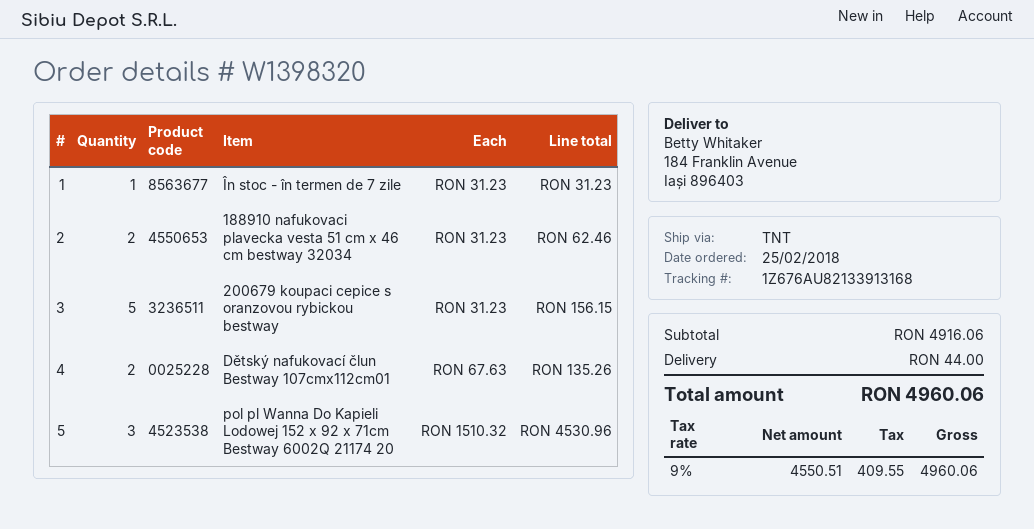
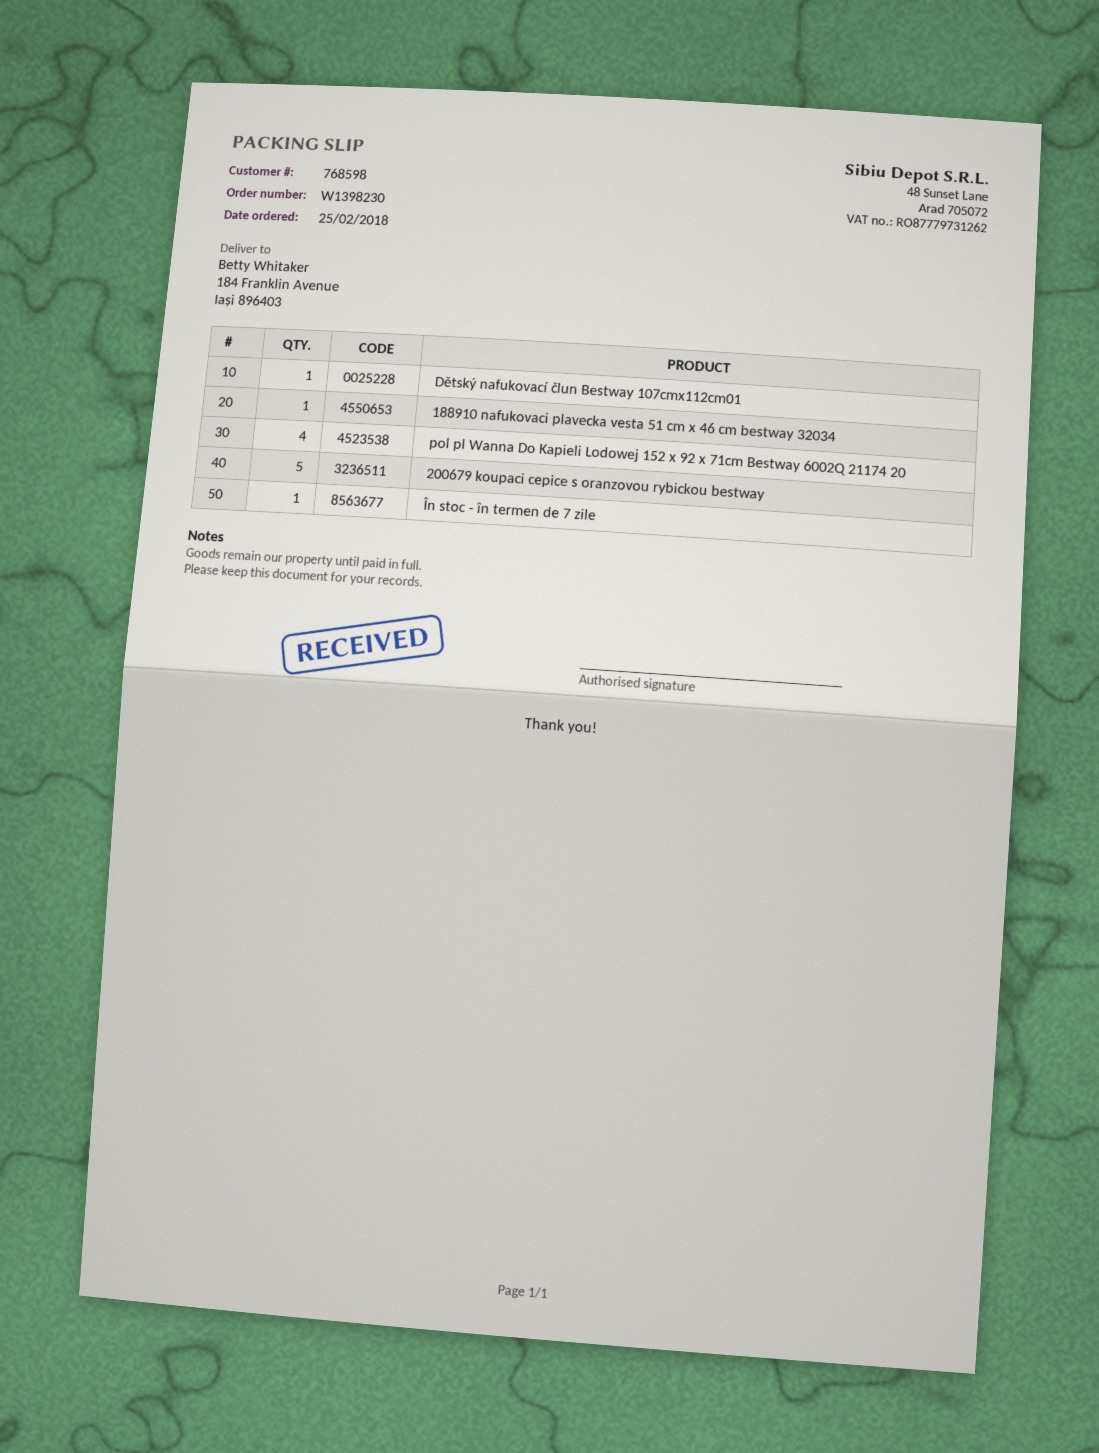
order number: W1398320 -> W1398230
188910 nafukovaci plavecka vesta 51 cm x 46 cm bestway 32034: 2 -> 1
Dětský nafukovací člun Bestway 107cmx112cm01: 2 -> 1
pol pl Wanna Do Kapieli Lodowej 152 x 92 x 71cm Bestway 6002Q 21174 20: 3 -> 4

